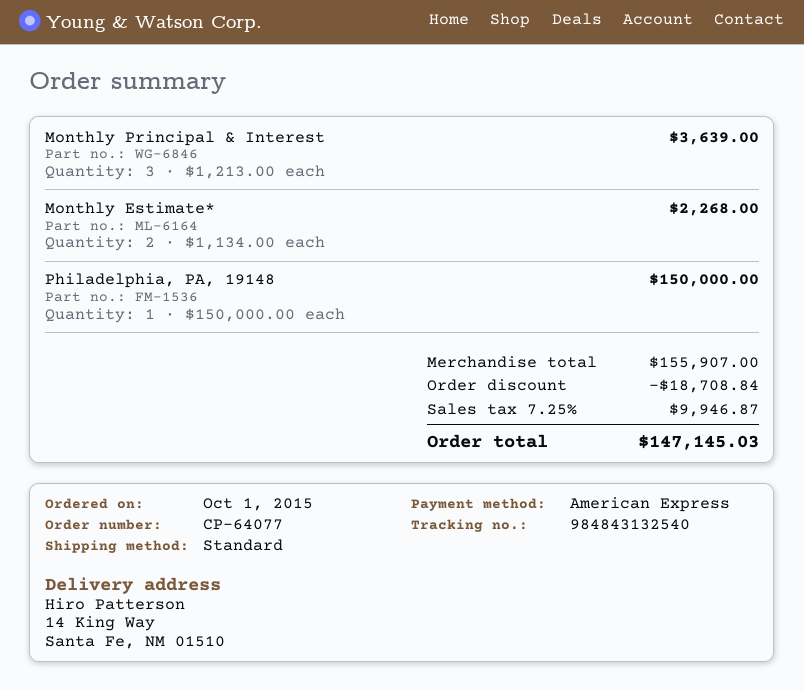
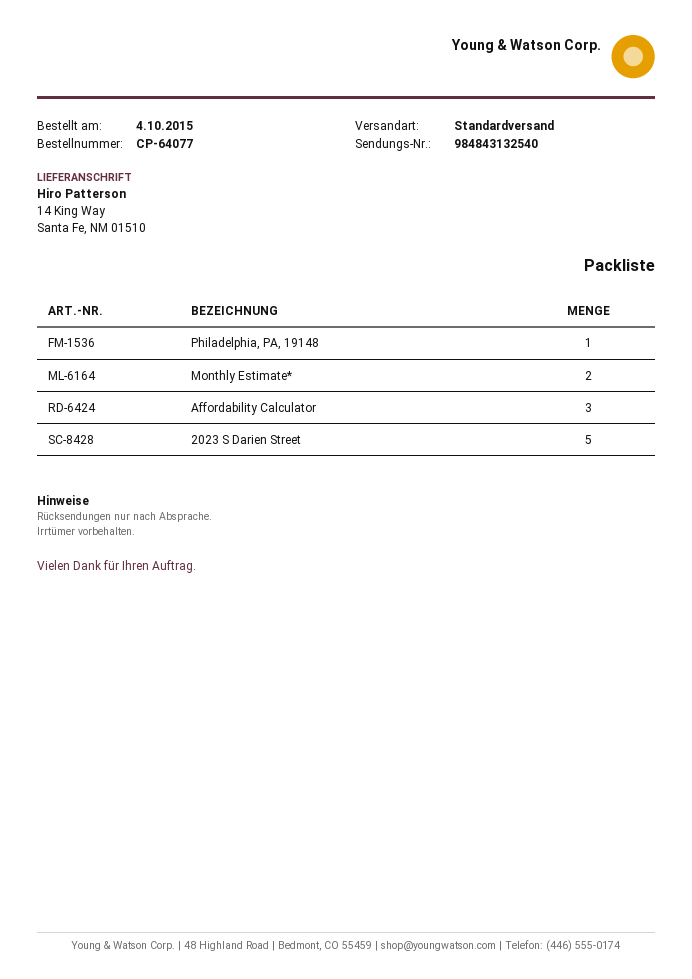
order date: 2015-10-01 -> 2015-10-04
Monthly Principal & Interest: 3 -> none
Affordability Calculator: none -> 3
2023 S Darien Street: none -> 5

